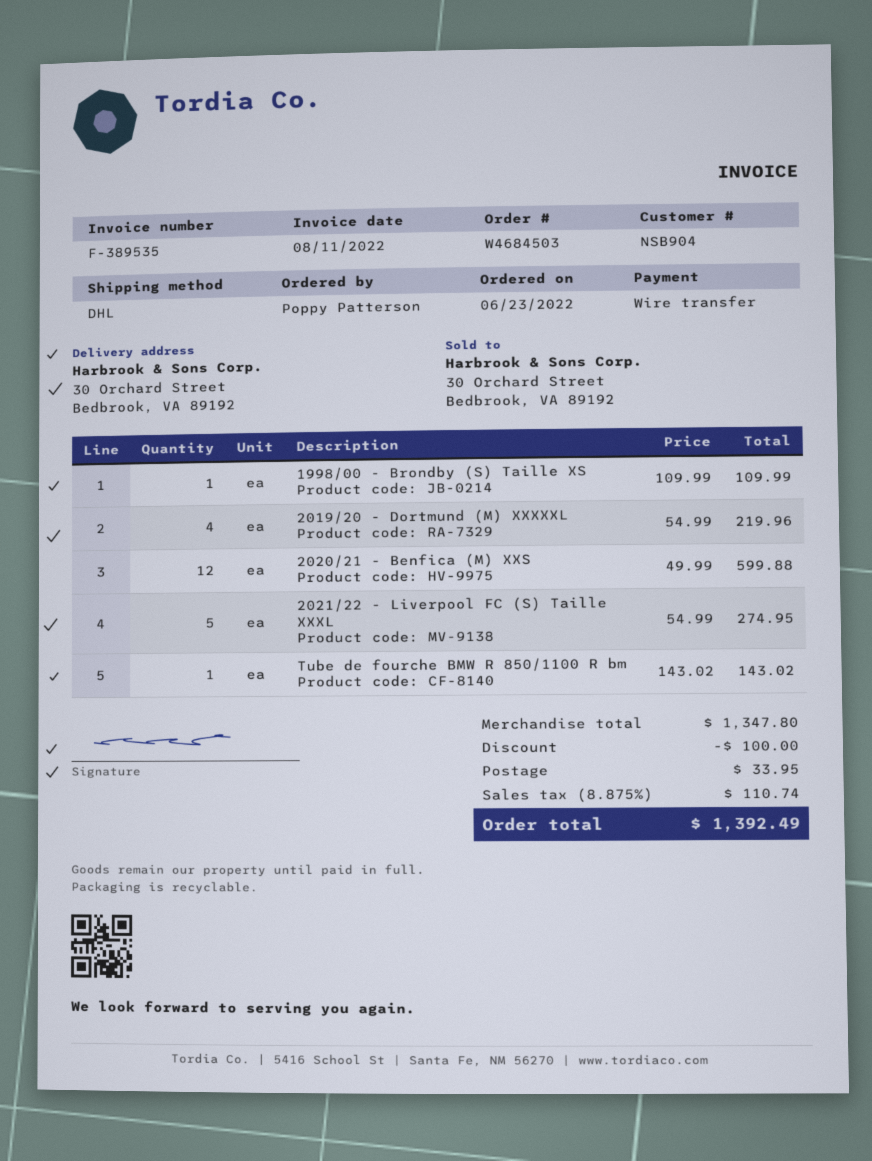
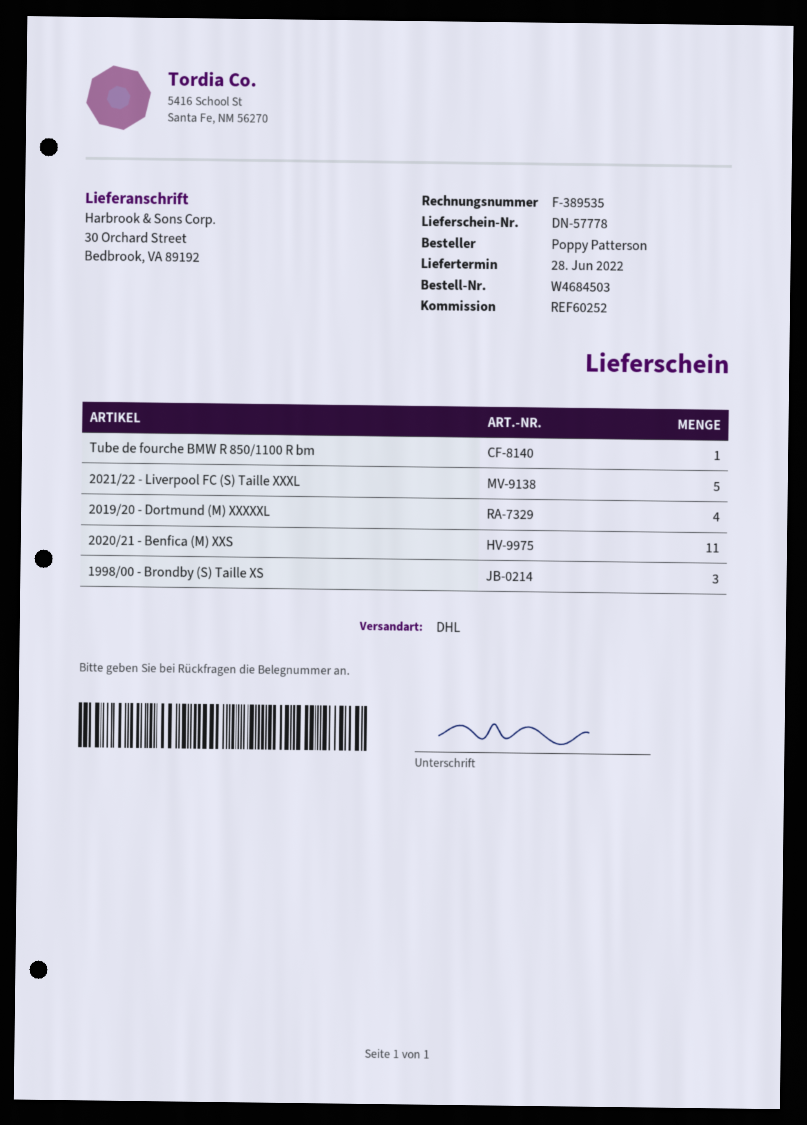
1998/00 - Brondby (S) Taille XS: 1 -> 3
2020/21 - Benfica (M) XXS: 12 -> 11

